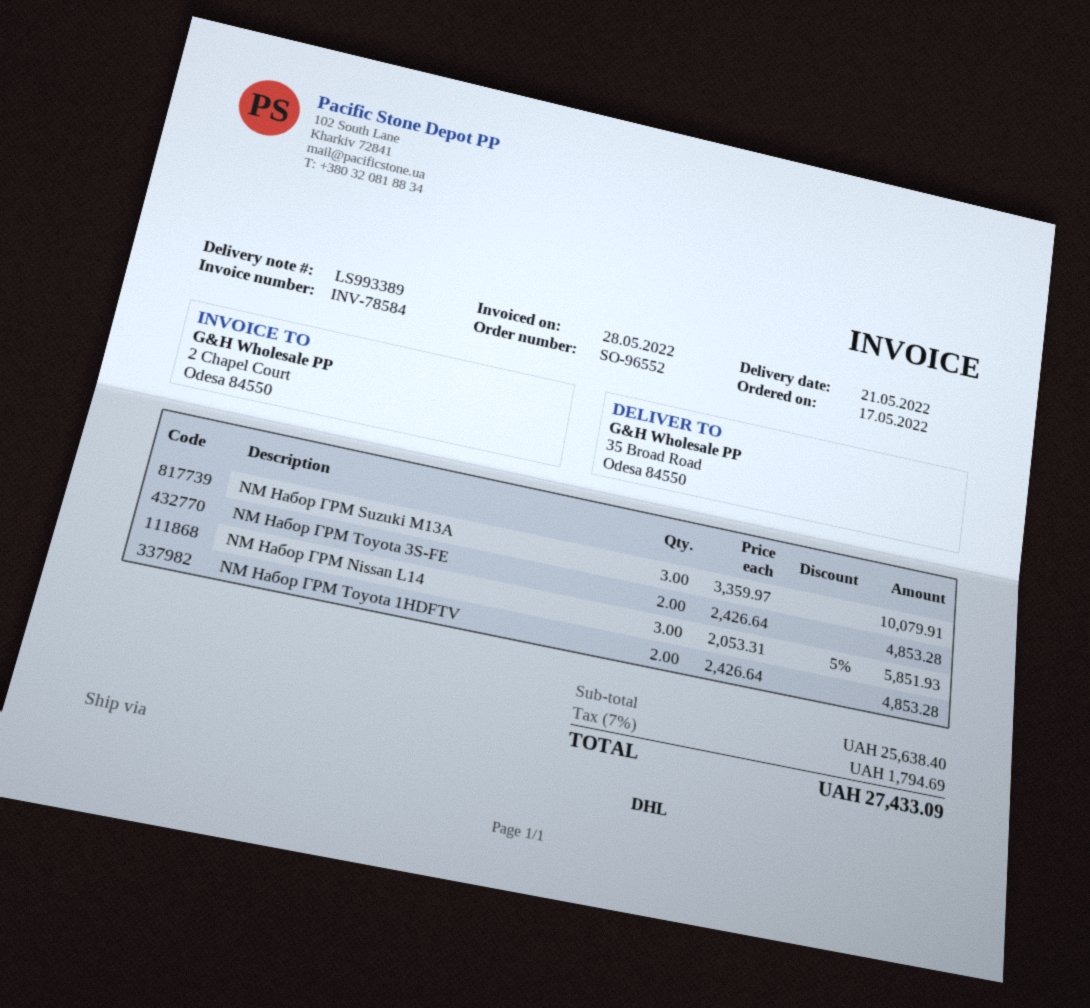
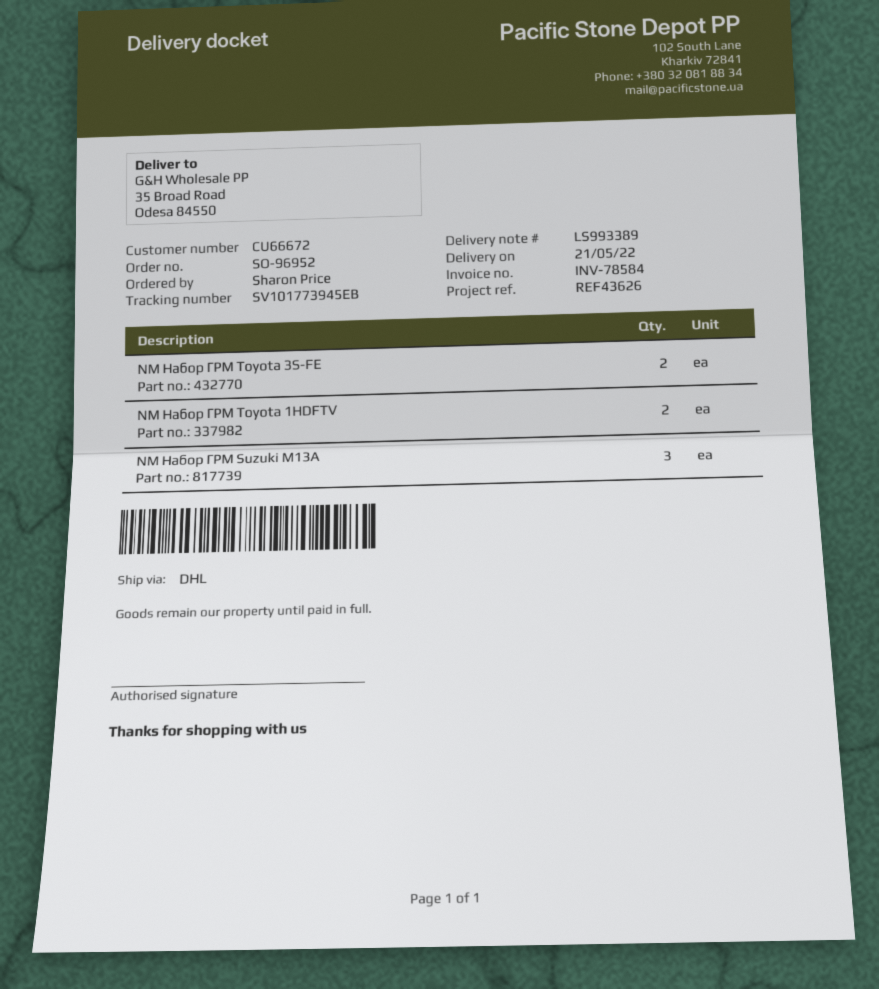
order number: SO-96552 -> SO-96952
NM Набор ГРМ Nissan L14: 3 -> none

